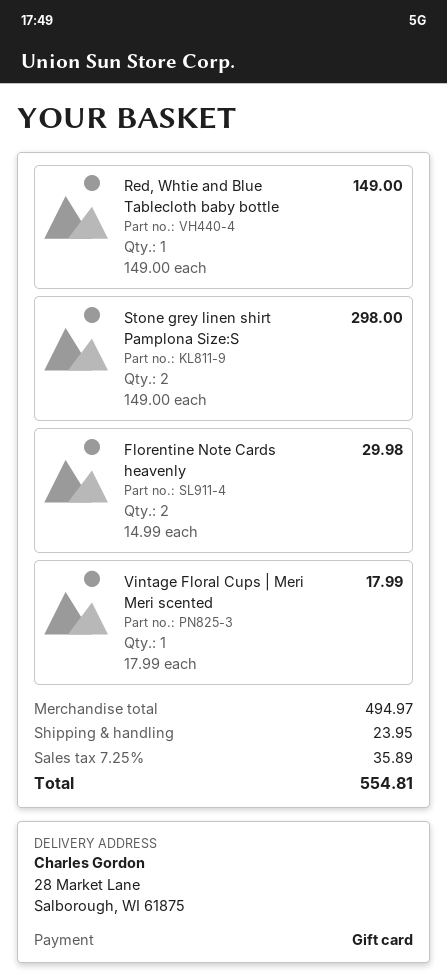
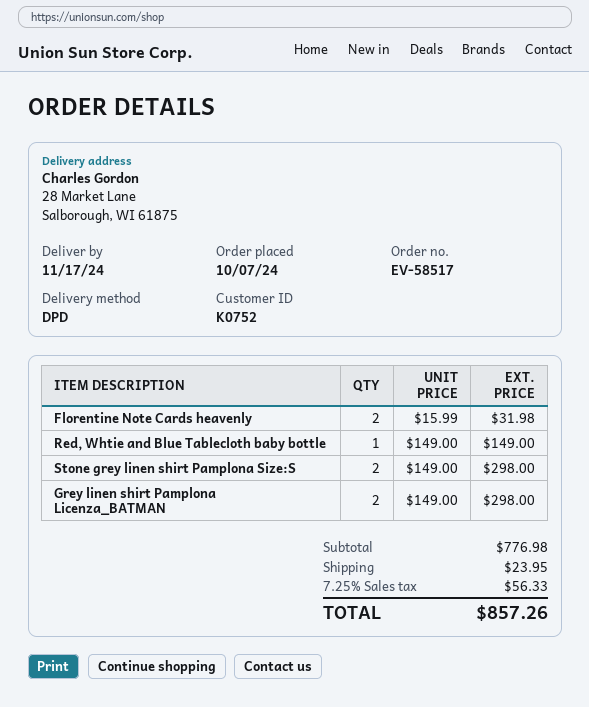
Florentine Note Cards heavenly: 2 x 14.99 = 29.98 -> 2 x 15.99 = 31.98
Vintage Floral Cups | Meri Meri scented: 1 x 17.99 = 17.99 -> none
Grey linen shirt Pamplona Licenza_BATMAN: none -> 2 x 149.00 = 298.00
subtotal: 494.97 -> 776.98
tax: 7.25% = 35.89 -> 7.25% = 56.33
total: 554.81 -> 857.26

